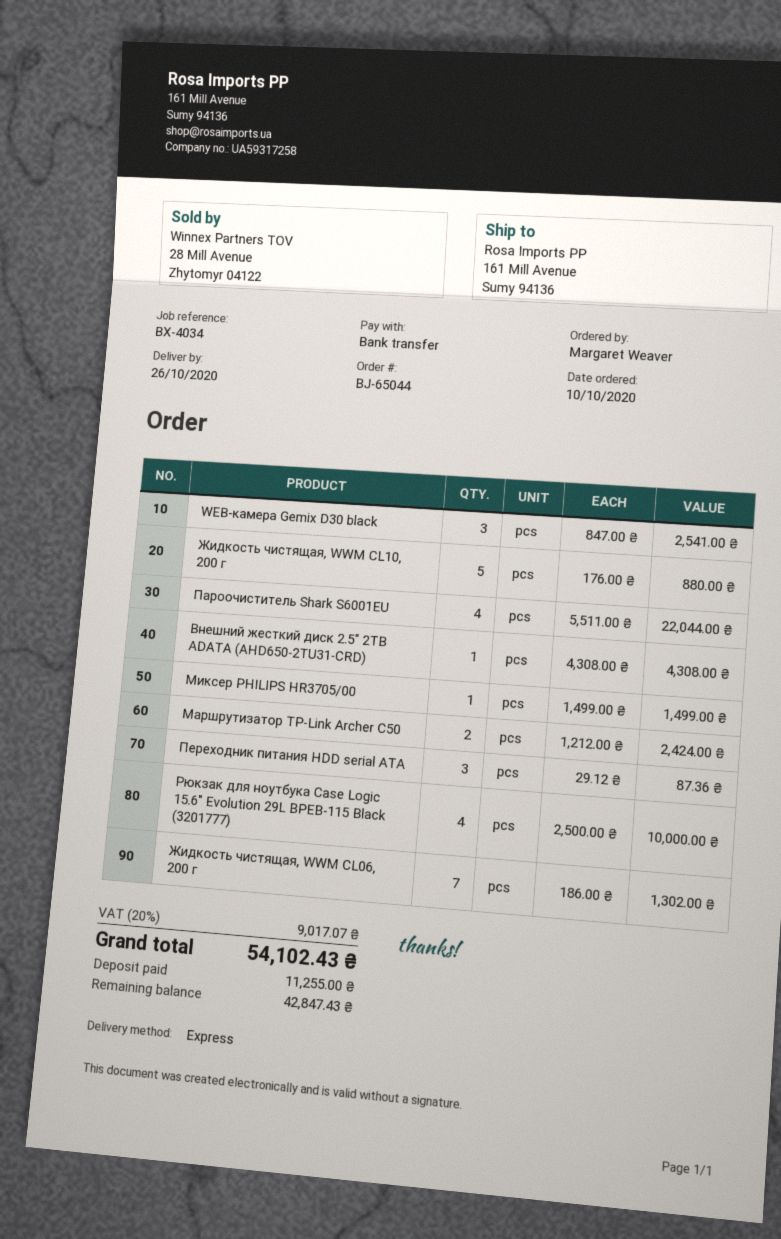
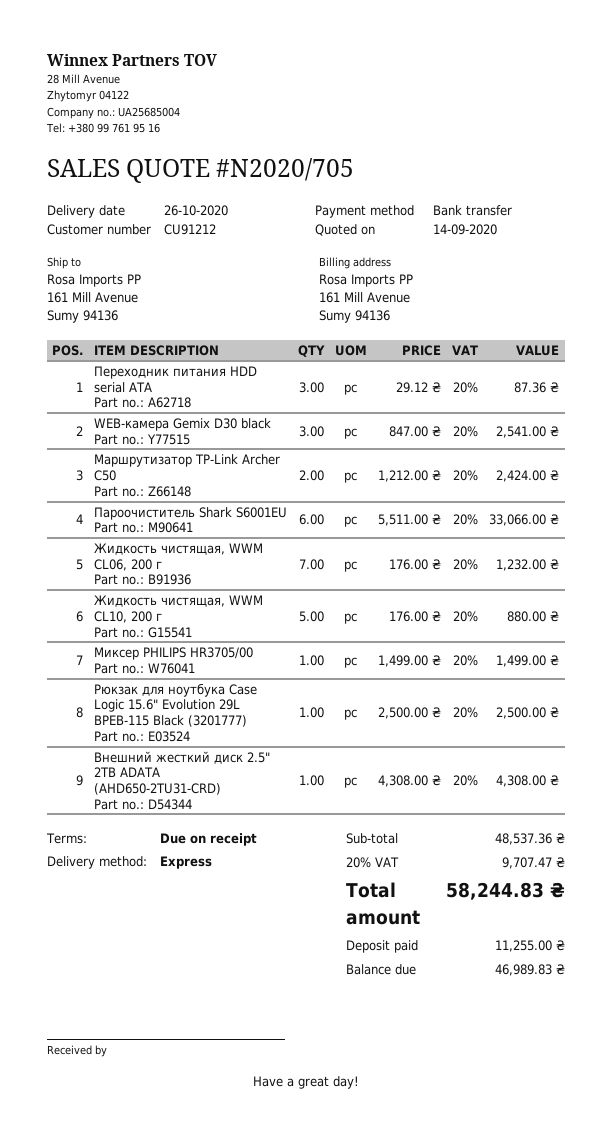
Пароочиститель Shark S6001EU: 4 x 5511.00 = 22044.00 -> 6 x 5511.00 = 33066.00
Рюкзак для ноутбука Case Logic 15.6" Evolution 29L BPEB-115 Black (3201777): 4 x 2500.00 = 10000.00 -> 1 x 2500.00 = 2500.00
Жидкость чистящая, WWM CL06, 200 г: 7 x 186.00 = 1302.00 -> 7 x 176.00 = 1232.00
tax: 20% = 9017.07 -> 20% = 9707.47
total: 54102.43 -> 58244.83
balance: 42847.43 -> 46989.83

